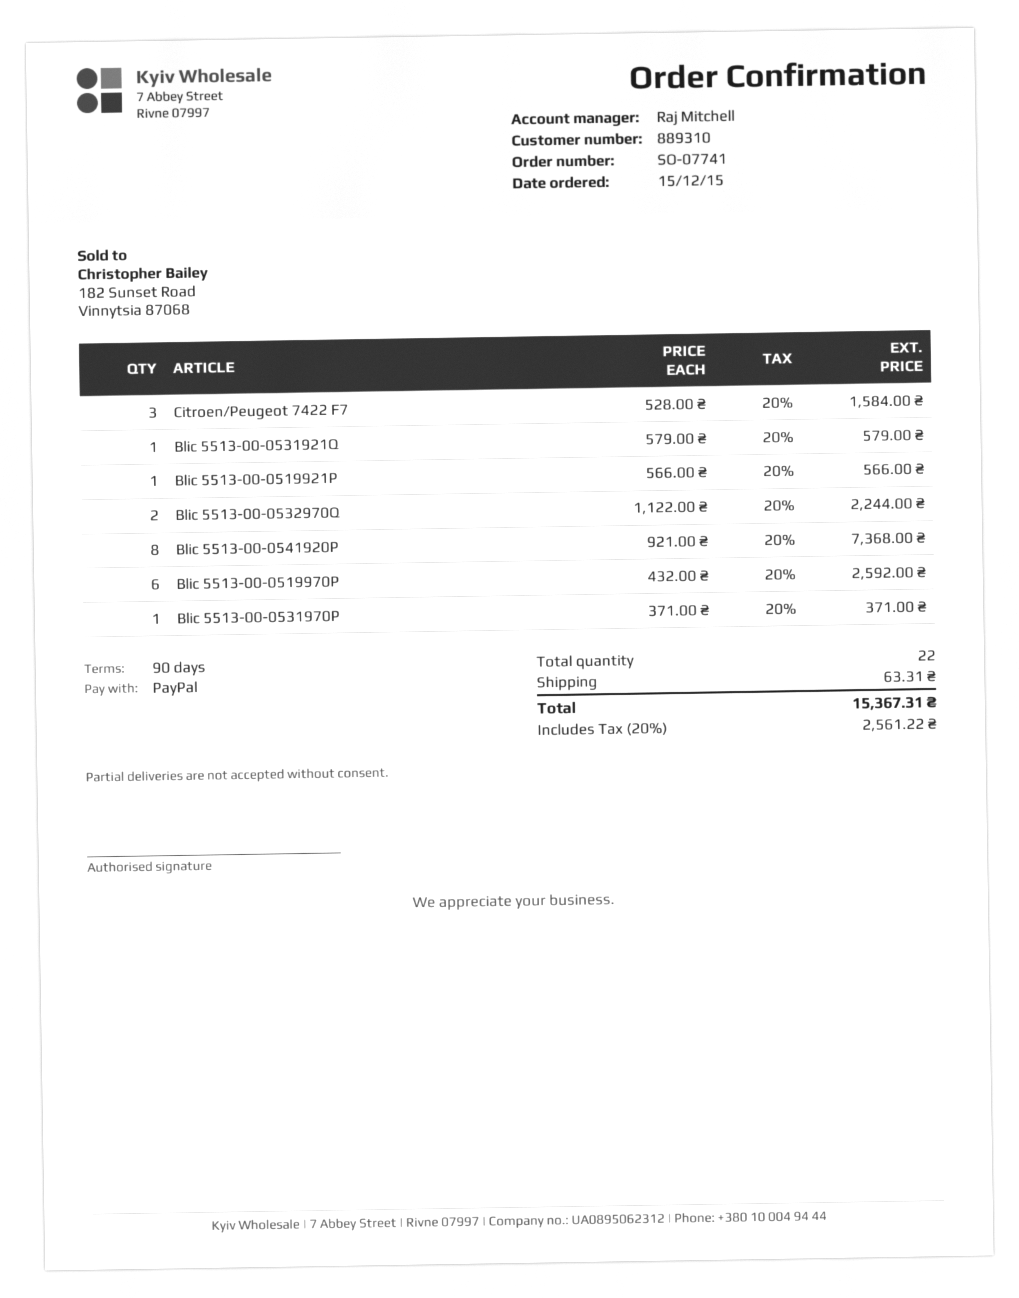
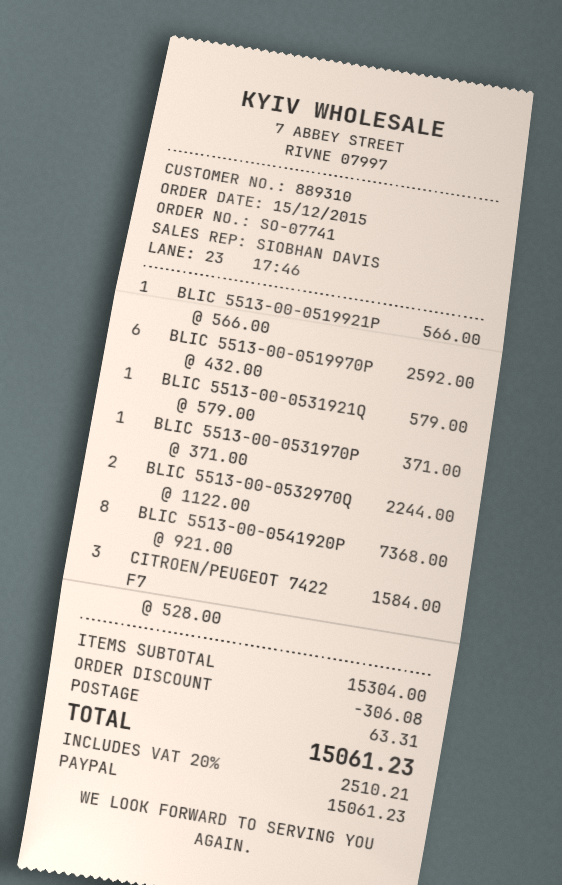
sales rep: Raj Mitchell -> SIOBHAN DAVIS
discount: none -> 306.08
tax: 20% = 2561.22 -> 20% = 2510.21
total: 15367.31 -> 15061.23

